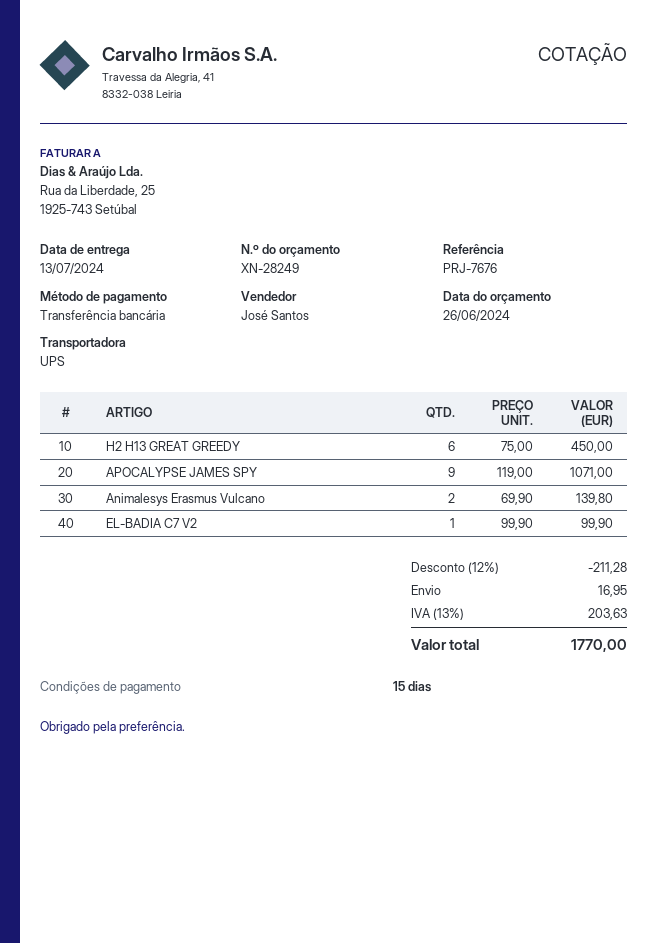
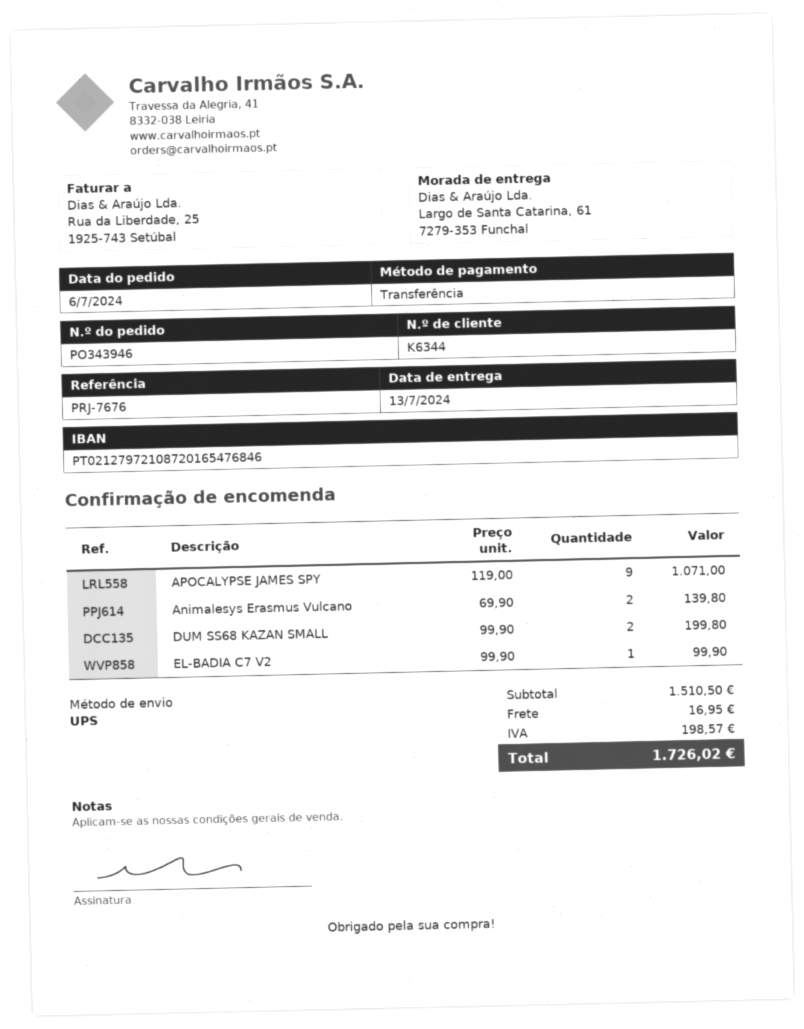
H2 H13 GREAT GREEDY: 6 x 75.00 = 450.00 -> none
DUM SS68 KAZAN SMALL: none -> 2 x 99.90 = 199.80
discount: 12% = 211.28 -> none
tax: 203.63 -> 198.57
total: 1770.00 -> 1726.02

